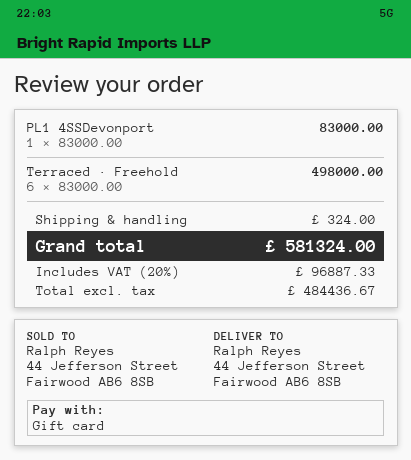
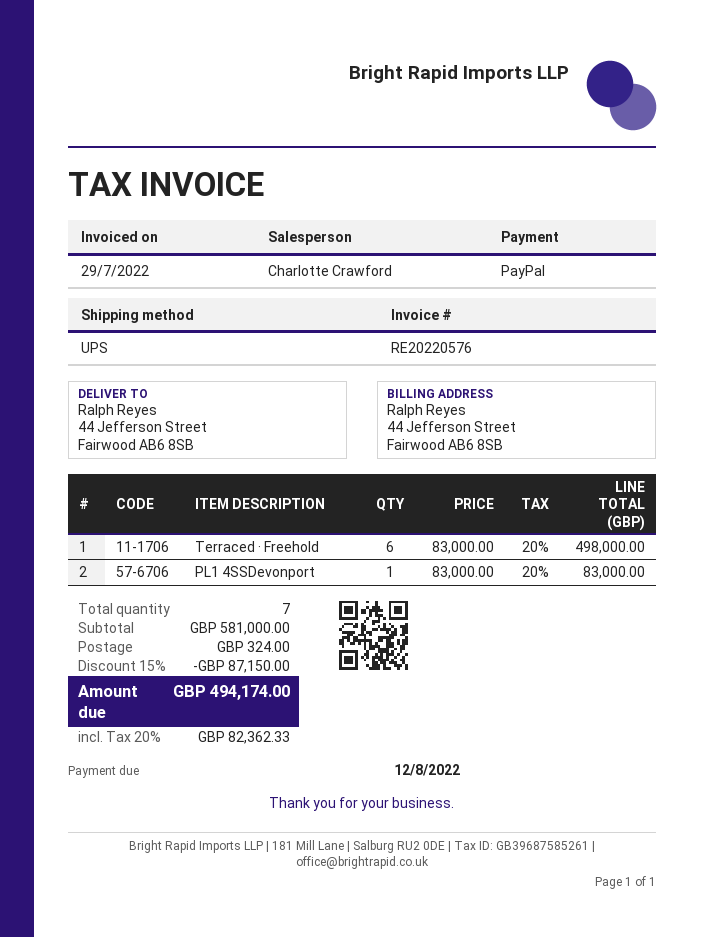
payment method: gift card -> PayPal
discount: none -> 15% = 87150.00
tax: 20% = 96887.33 -> 20% = 82362.33
total: 581324.00 -> 494174.00

